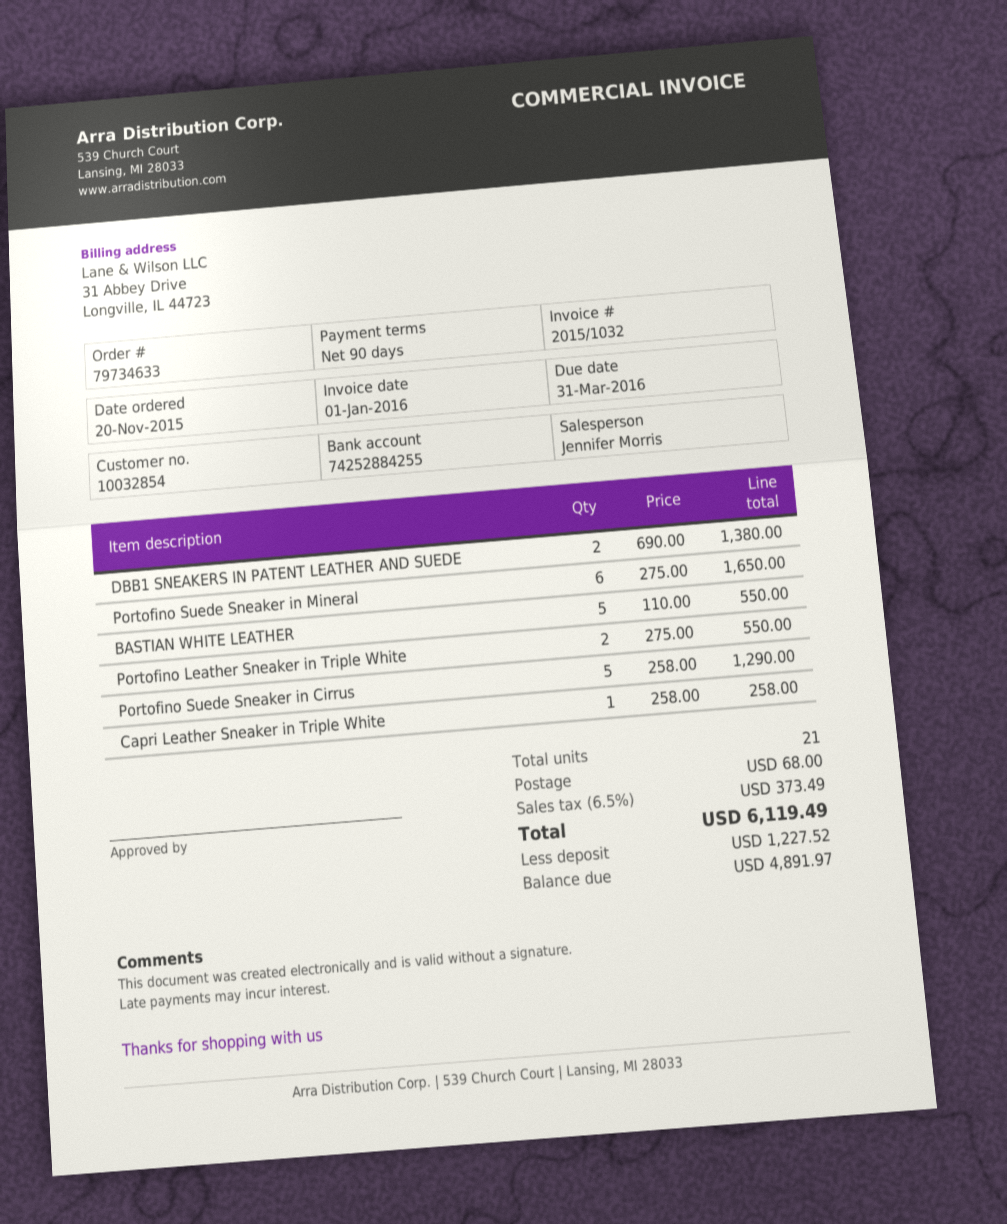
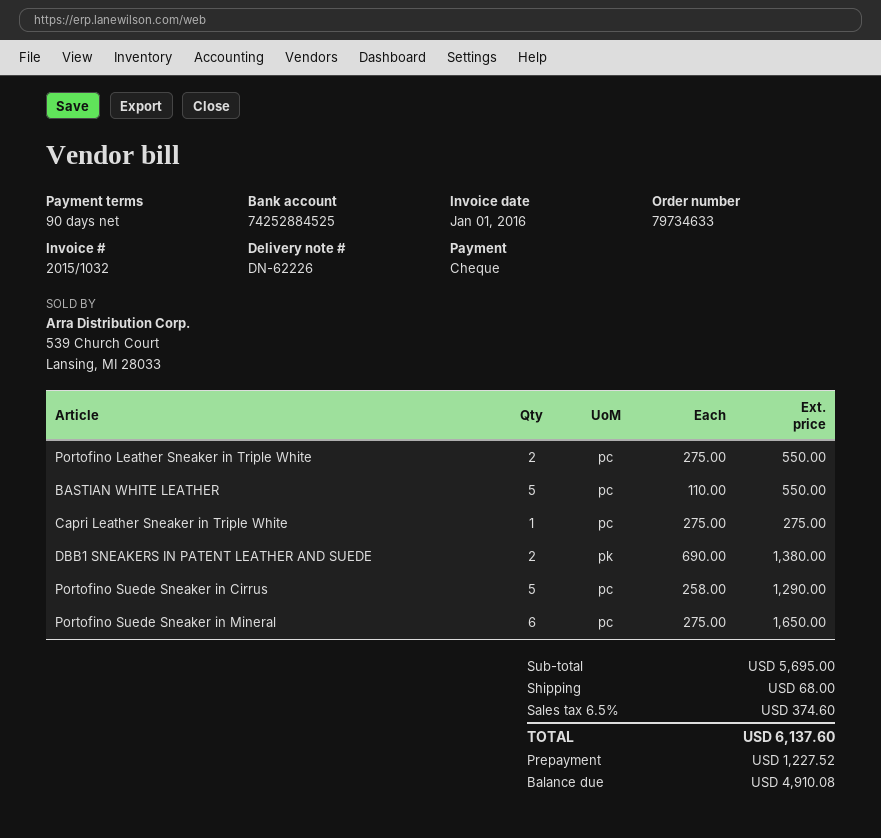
bank account: 74252884255 -> 74252884525
Capri Leather Sneaker in Triple White: 1 x 258.00 = 258.00 -> 1 x 275.00 = 275.00
tax: 6.5% = 373.49 -> 6.5% = 374.60
total: 6119.49 -> 6137.60
balance: 4891.97 -> 4910.08

